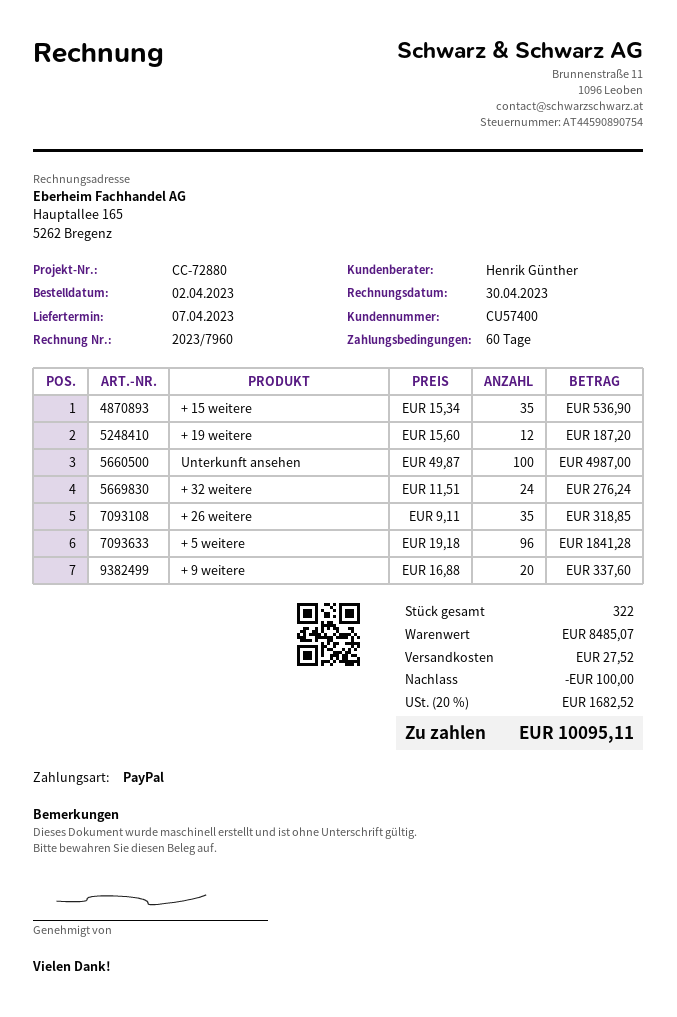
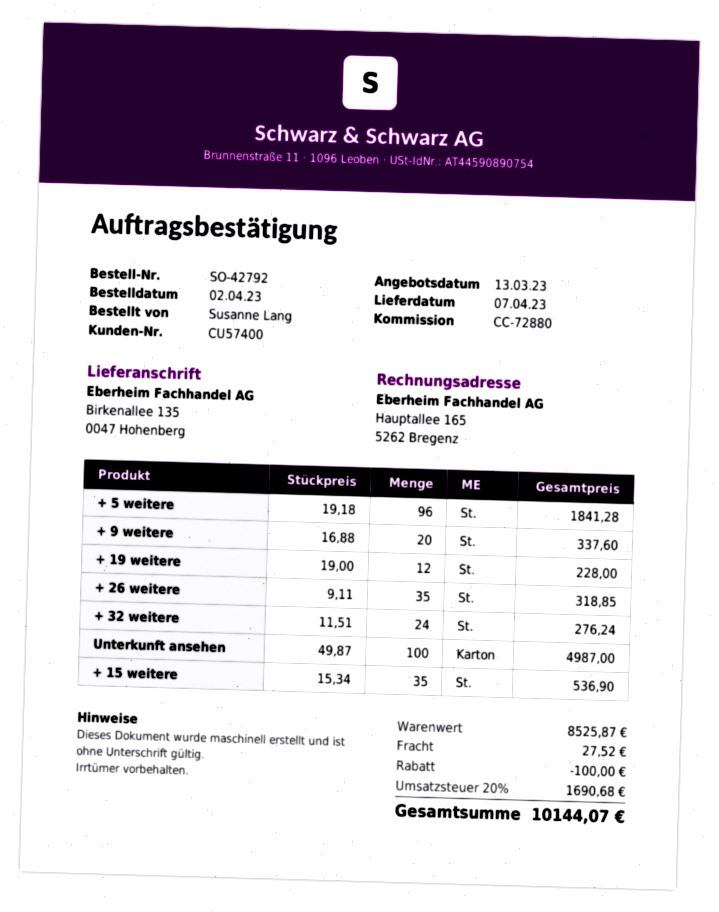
+ 19 weitere: 12 x 15.60 = 187.20 -> 12 x 19.00 = 228.00
subtotal: 8485.07 -> 8525.87
tax: 20% = 1682.52 -> 20% = 1690.68
total: 10095.11 -> 10144.07

